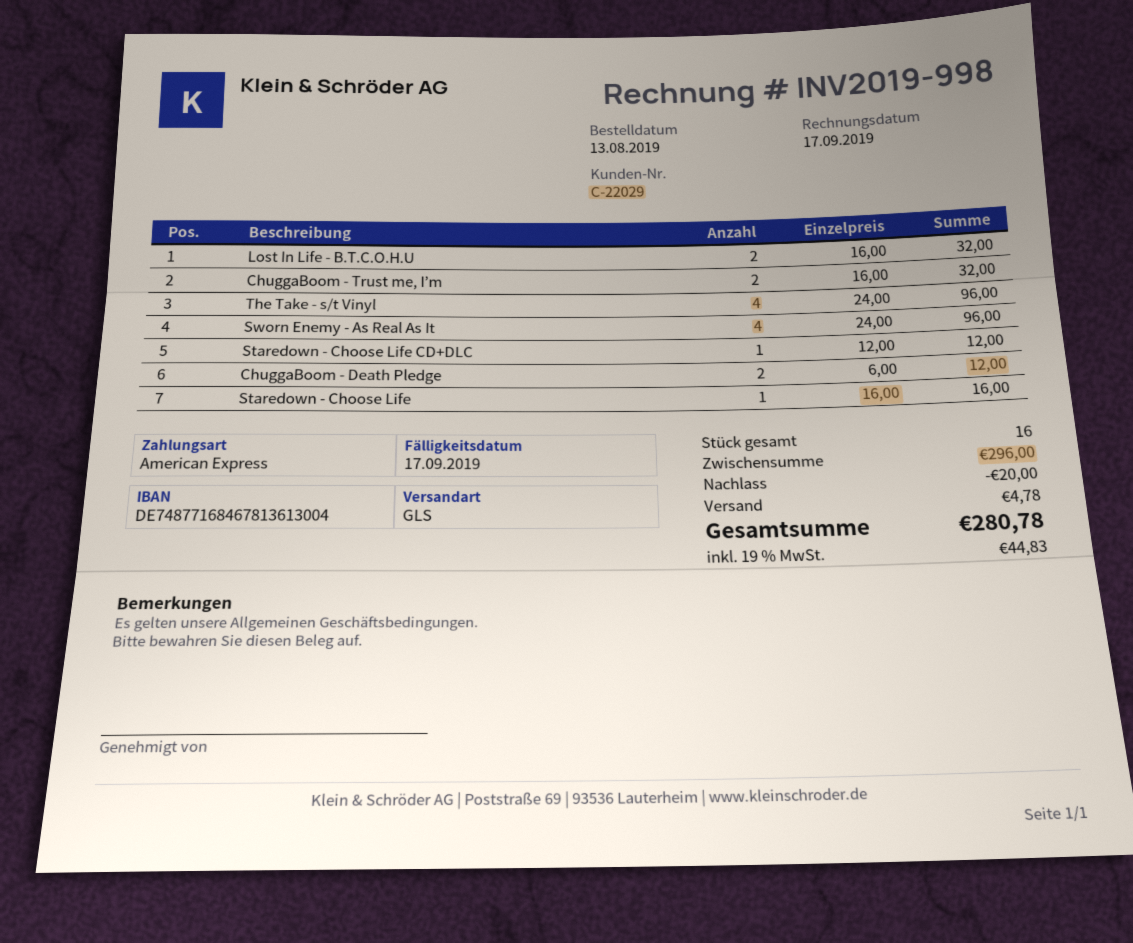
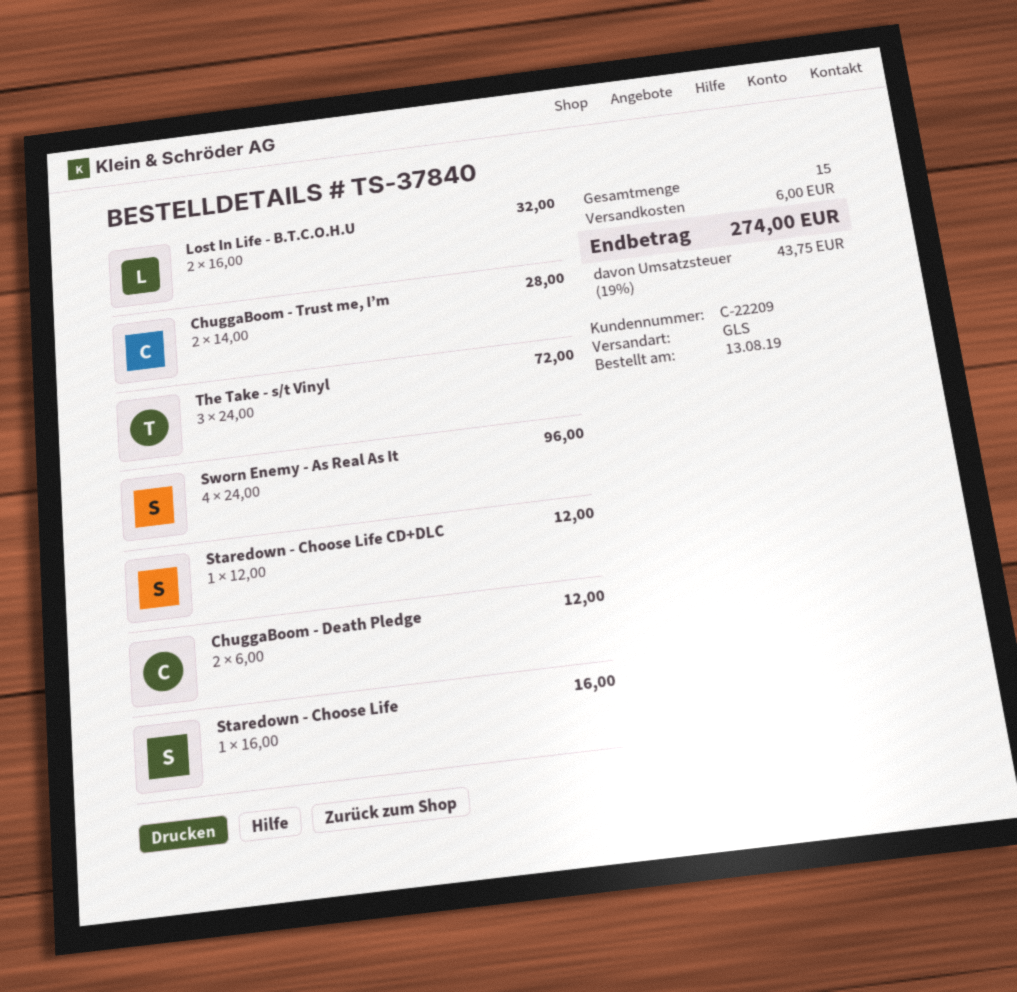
customer number: C-22029 -> C-22209
ChuggaBoom - Trust me, I’m: 2 x 16.00 = 32.00 -> 2 x 14.00 = 28.00
The Take - s/t Vinyl: 4 x 24.00 = 96.00 -> 3 x 24.00 = 72.00
total quantity: 16 -> 15
discount: 20.00 -> none
shipping: 4.78 -> 6.00
tax: 19% = 44.83 -> 19% = 43.75
total: 280.78 -> 274.00

